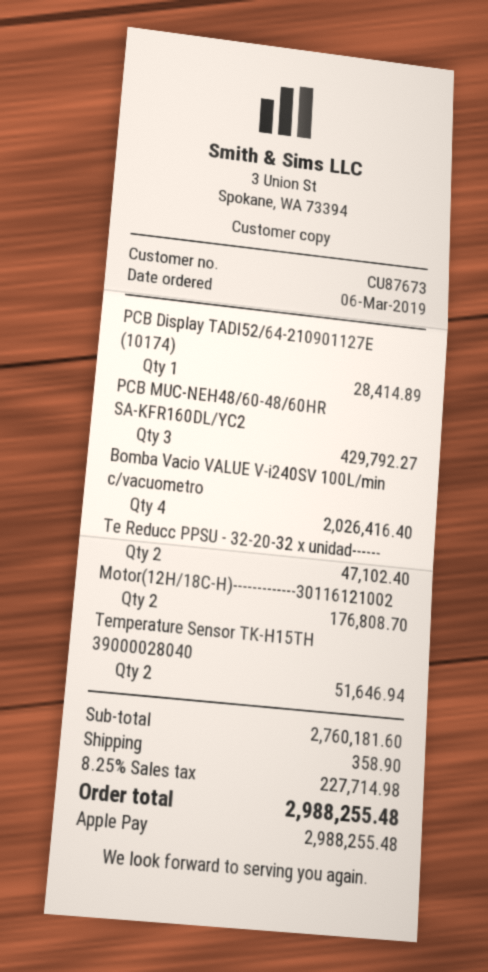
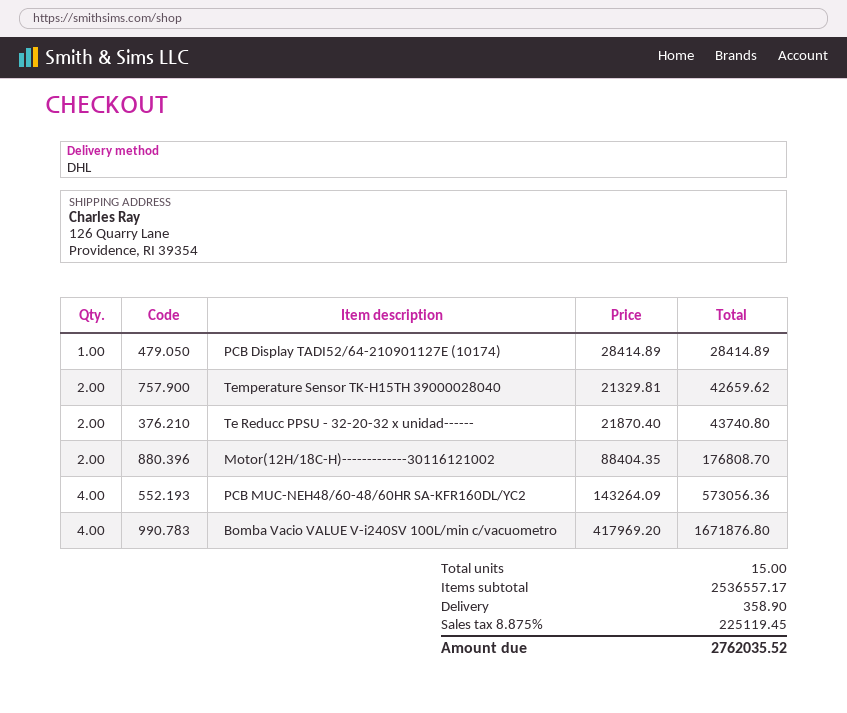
PCB MUC-NEH48/60-48/60HR SA-KFR160DL/YC2: 3 for 429792.27 -> 4 for 573056.36
Bomba Vacio VALUE V-i240SV 100L/min c/vacuometro: 4 for 2026416.40 -> 4 for 1671876.80
Te Reducc PPSU - 32-20-32 x unidad------: 2 for 47102.40 -> 2 for 43740.80
Temperature Sensor TK-H15TH 39000028040: 2 for 51646.94 -> 2 for 42659.62
subtotal: 2760181.60 -> 2536557.17
tax: 8.25% = 227714.98 -> 8.875% = 225119.45
total: 2988255.48 -> 2762035.52

